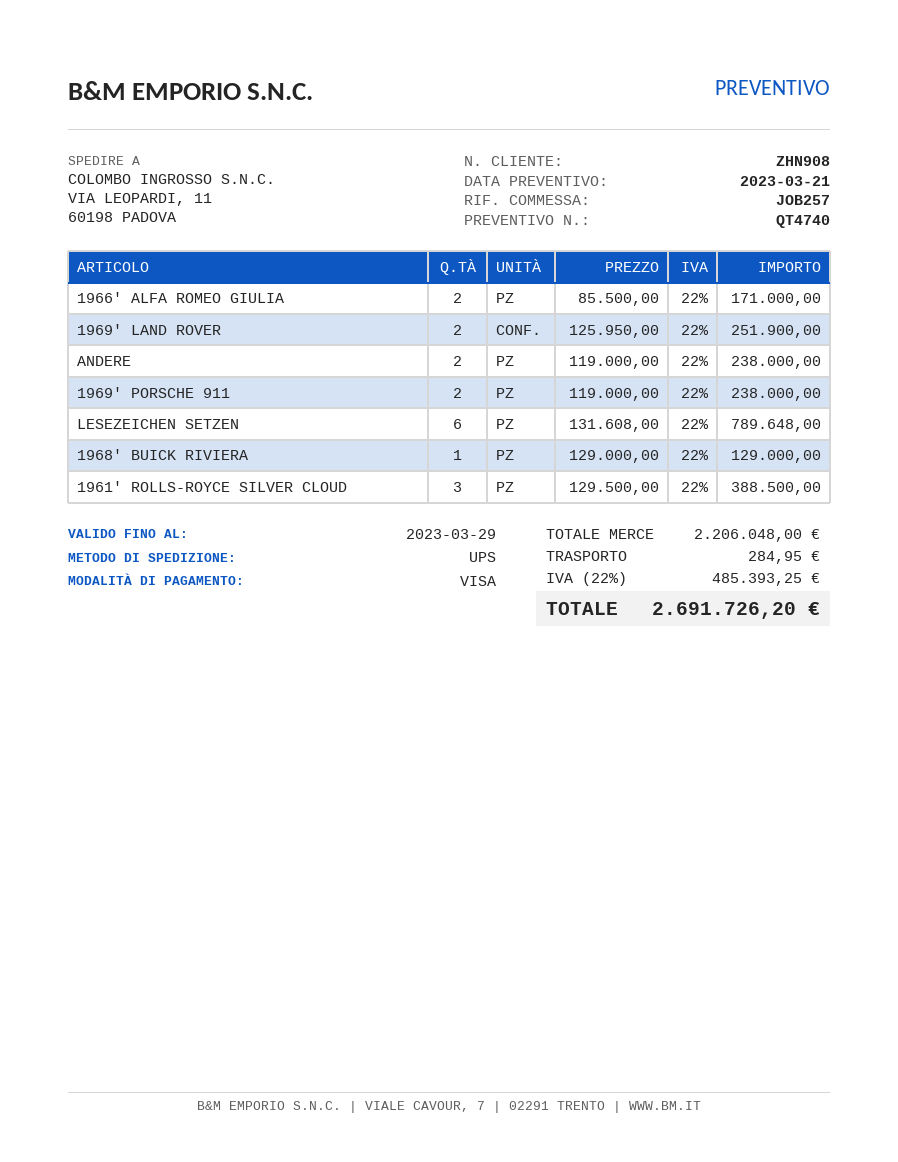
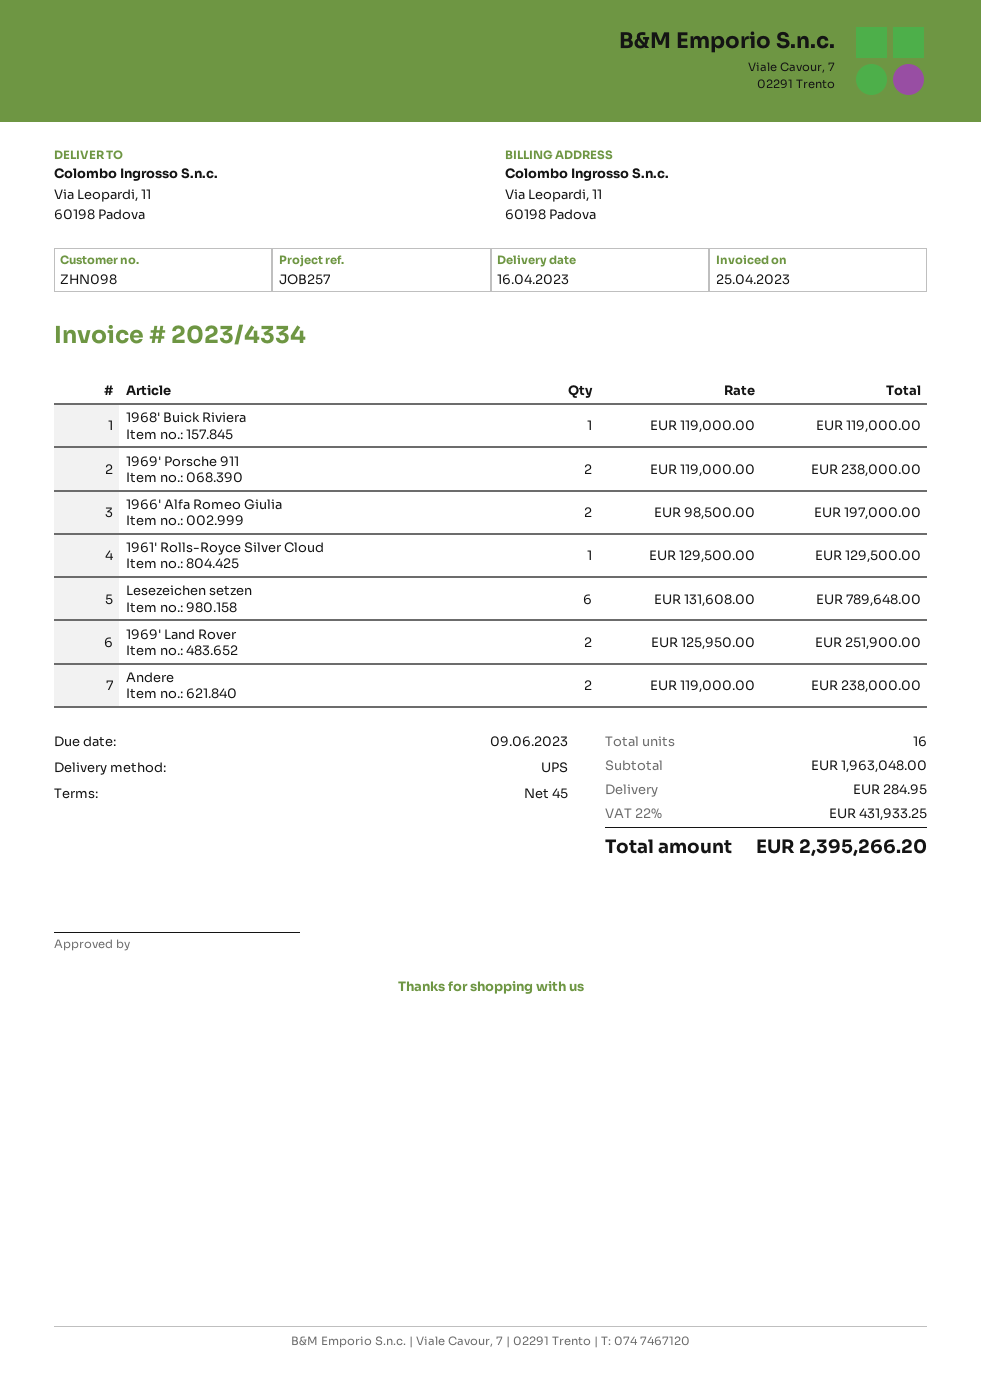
customer number: ZHN908 -> ZHN098
1966' ALFA ROMEO GIULIA: 2 x 85500.00 = 171000.00 -> 2 x 98500.00 = 197000.00
1968' BUICK RIVIERA: 1 x 129000.00 = 129000.00 -> 1 x 119000.00 = 119000.00
1961' ROLLS-ROYCE SILVER CLOUD: 3 x 129500.00 = 388500.00 -> 1 x 129500.00 = 129500.00
subtotal: 2206048.00 -> 1963048.00
tax: 22% = 485393.25 -> 22% = 431933.25
total: 2691726.20 -> 2395266.20

